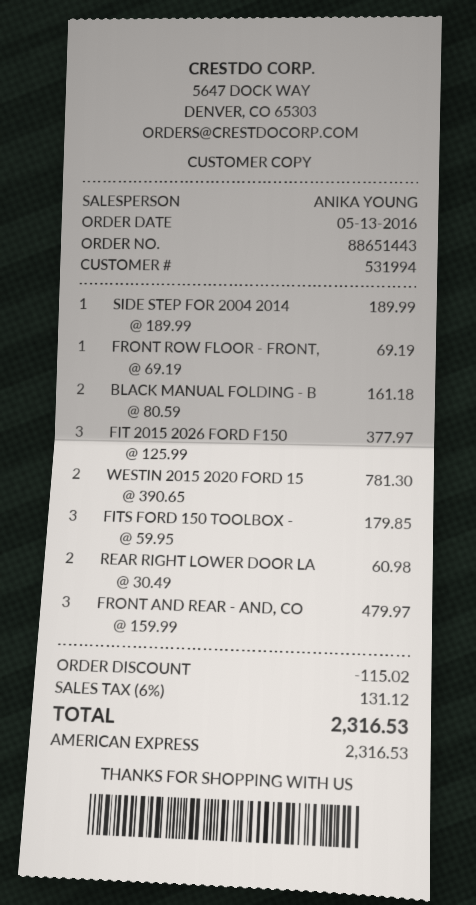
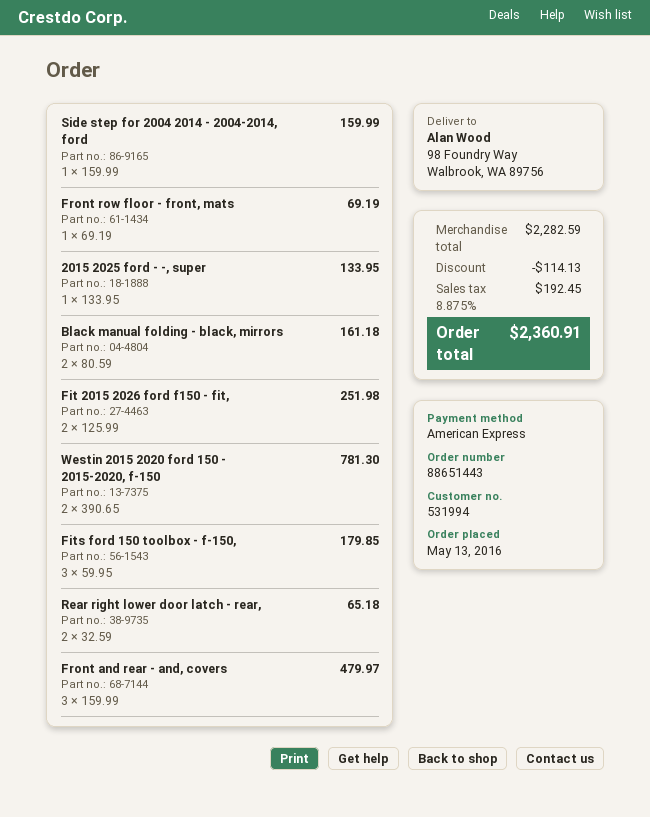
SIDE STEP FOR 2004 2014: 1 x 189.99 = 189.99 -> 1 x 159.99 = 159.99
FIT 2015 2026 FORD F150: 3 x 125.99 = 377.97 -> 2 x 125.99 = 251.98
REAR RIGHT LOWER DOOR LA: 2 x 30.49 = 60.98 -> 2 x 32.59 = 65.18
2015 2025 ford - -, super: none -> 1 x 133.95 = 133.95
discount: 115.02 -> 114.13
tax: 6% = 131.12 -> 8.875% = 192.45
total: 2316.53 -> 2360.91

